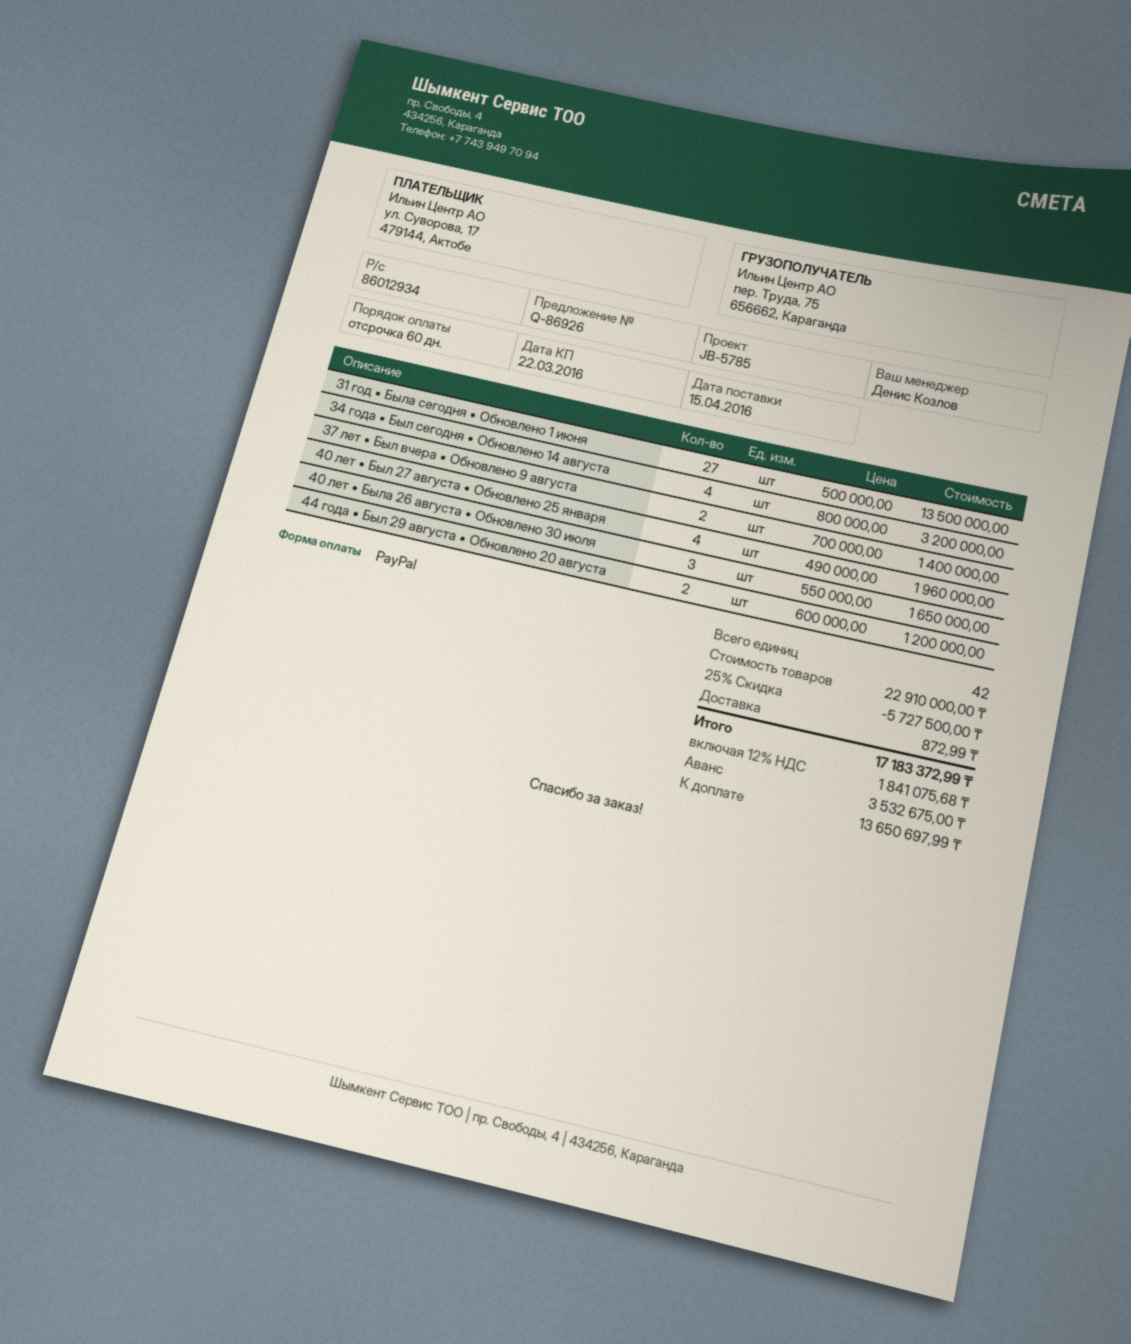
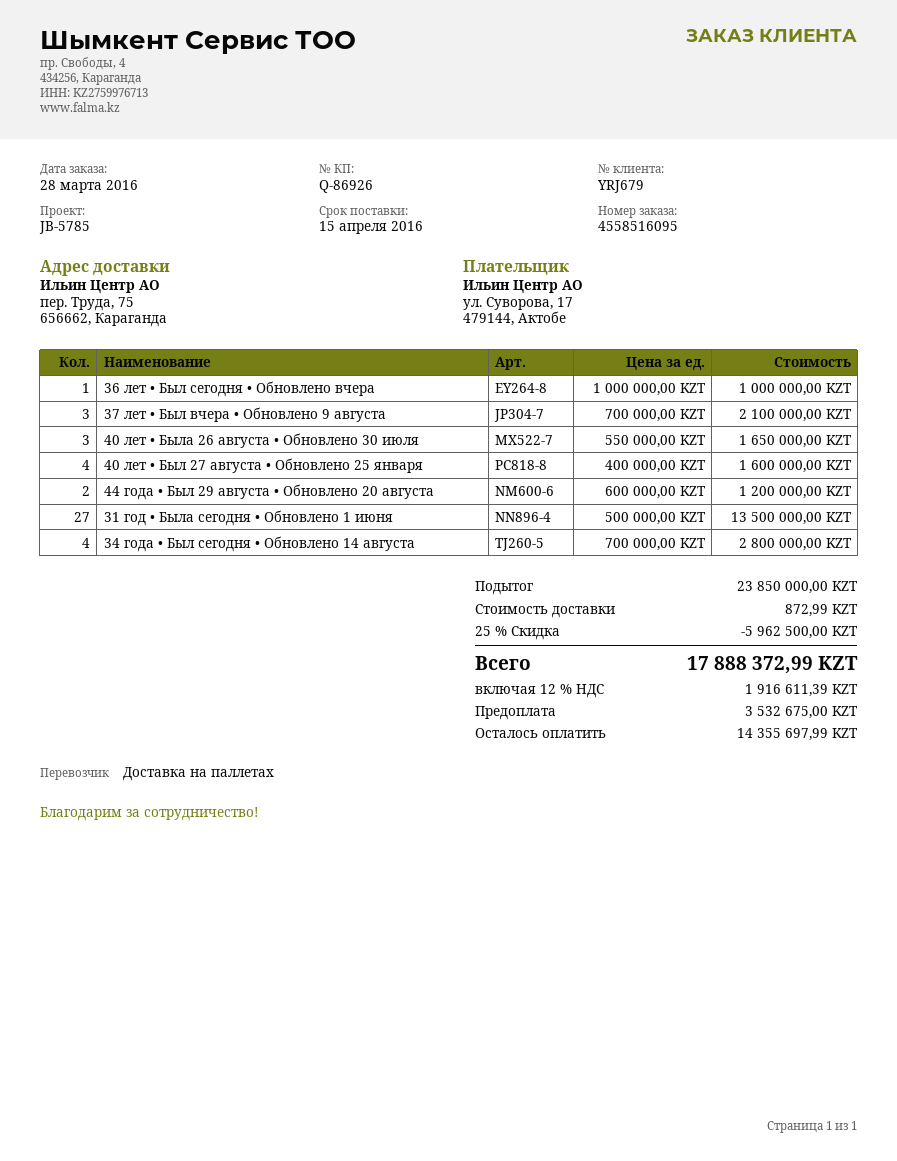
34 года • Был сегодня • Обновлено 14 августа: 4 x 800000.00 = 3200000.00 -> 4 x 700000.00 = 2800000.00
37 лет • Был вчера • Обновлено 9 августа: 2 x 700000.00 = 1400000.00 -> 3 x 700000.00 = 2100000.00
40 лет • Был 27 августа • Обновлено 25 января: 4 x 490000.00 = 1960000.00 -> 4 x 400000.00 = 1600000.00
36 лет • Был сегодня • Обновлено вчера: none -> 1 x 1000000.00 = 1000000.00
subtotal: 22910000.00 -> 23850000.00
discount: 25% = 5727500.00 -> 25% = 5962500.00
tax: 12% = 1841075.68 -> 12% = 1916611.39
total: 17183372.99 -> 17888372.99
balance: 13650697.99 -> 14355697.99

